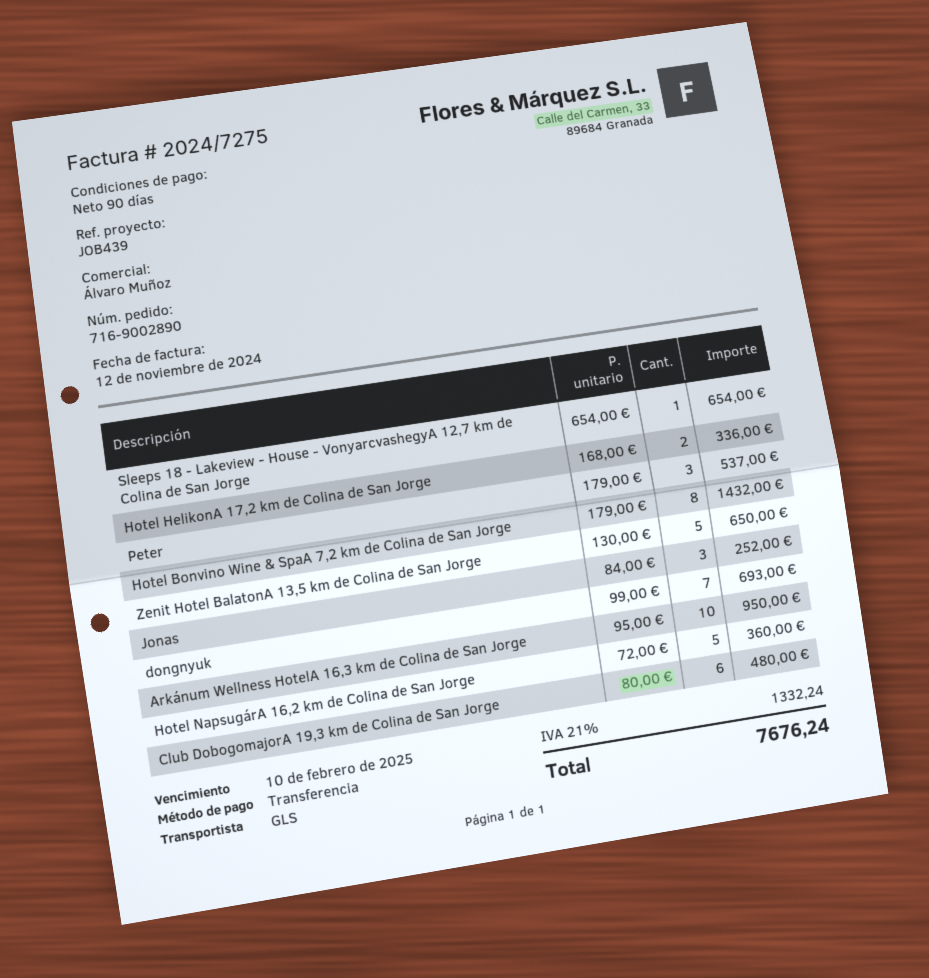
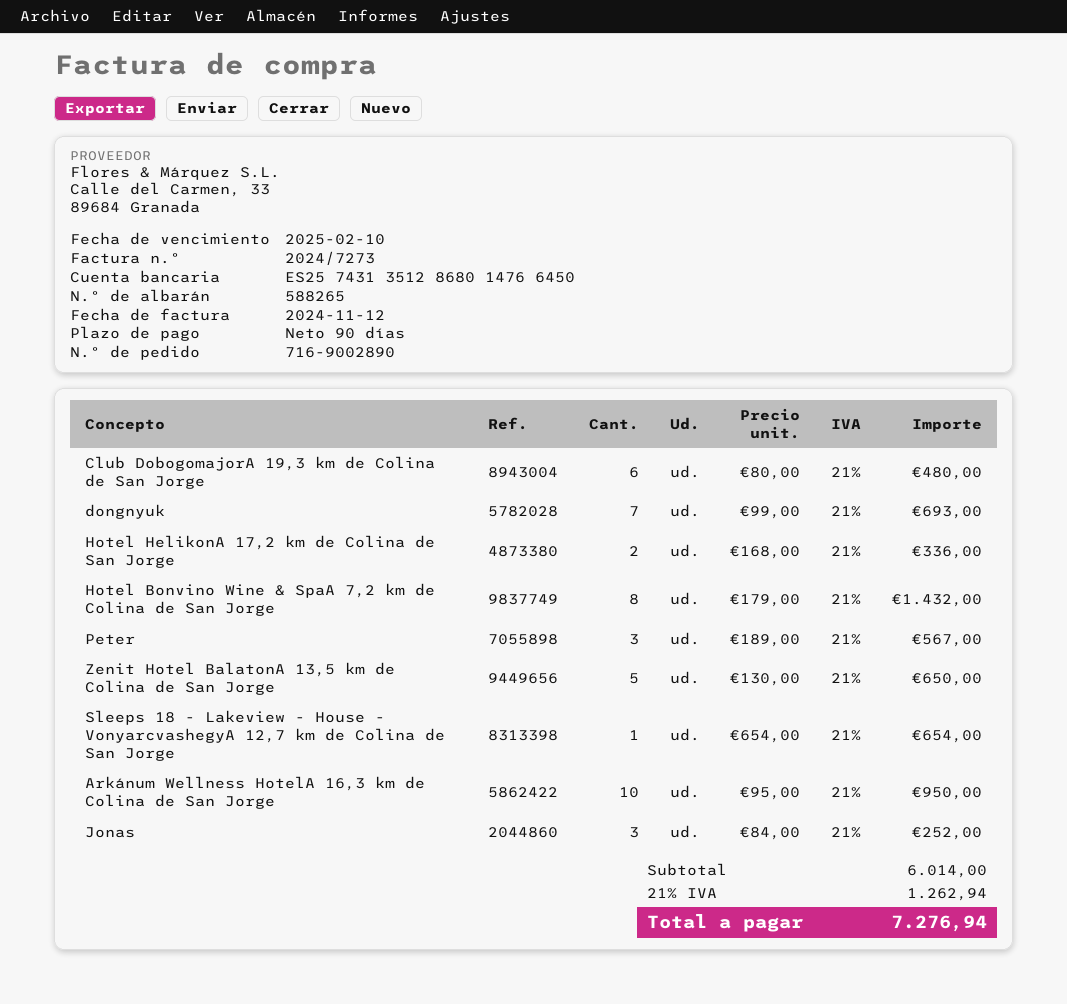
invoice number: 2024/7275 -> 2024/7273
Peter: 3 x 179.00 = 537.00 -> 3 x 189.00 = 567.00
Hotel NapsugárA 16,2 km de Colina de San Jorge: 5 x 72.00 = 360.00 -> none
tax: 21% = 1332.24 -> 21% = 1262.94
total: 7676.24 -> 7276.94

